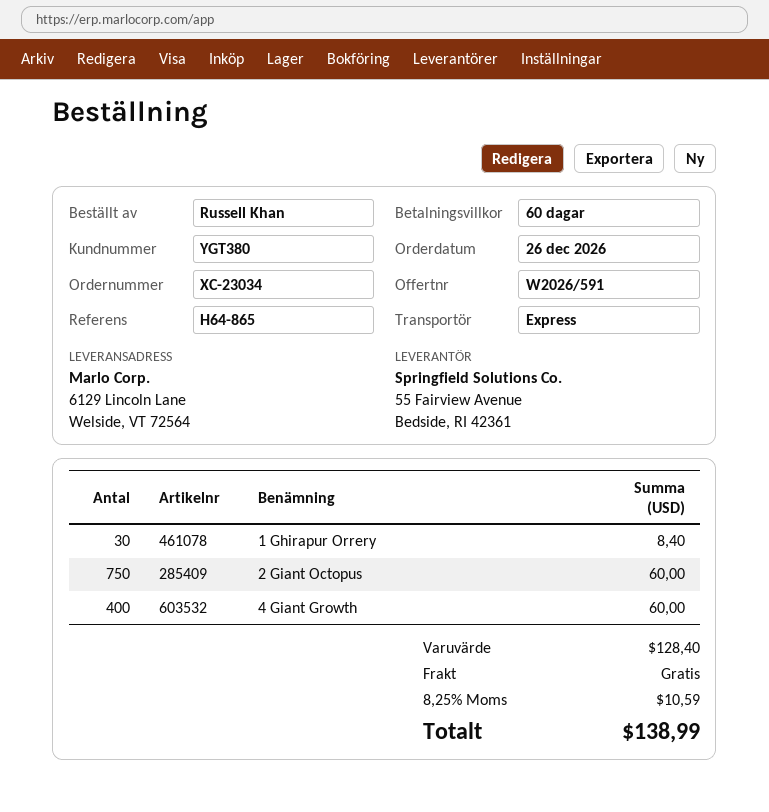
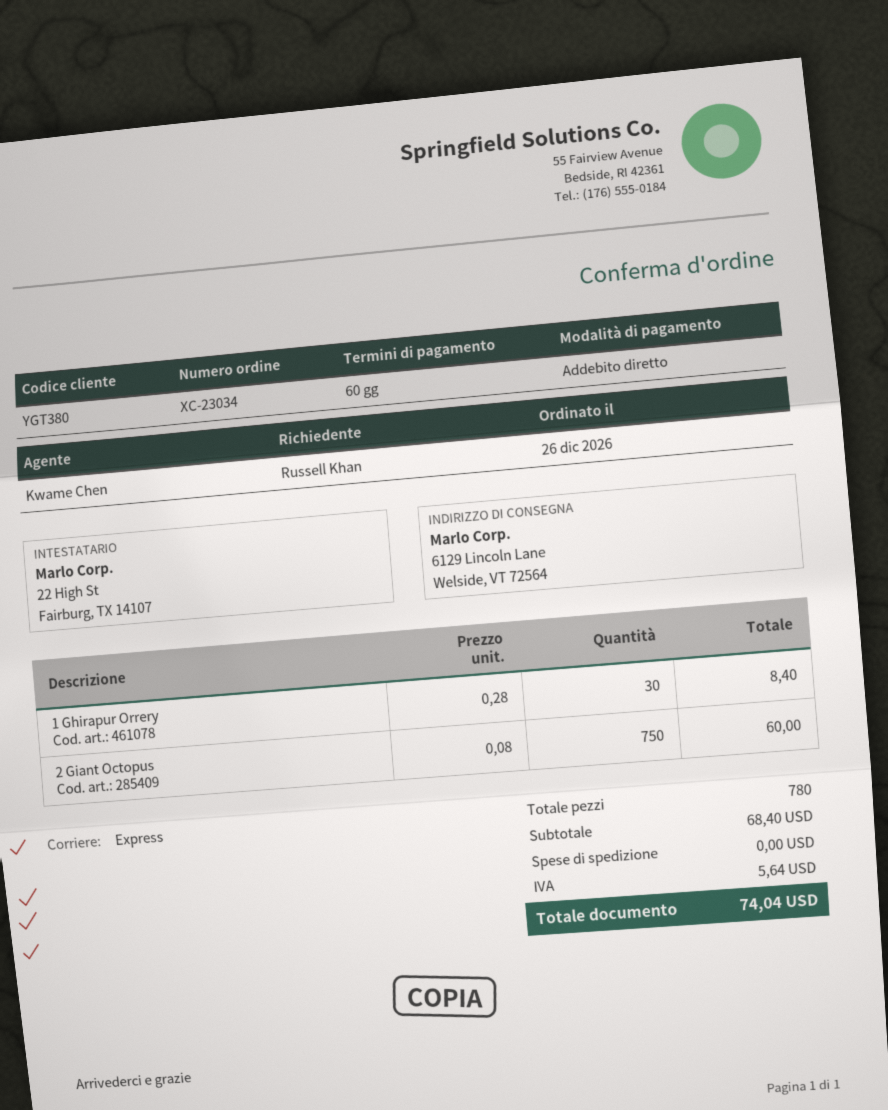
4 Giant Growth: 400 for 60.00 -> none
subtotal: 128.40 -> 68.40
tax: 10.59 -> 5.64
total: 138.99 -> 74.04

